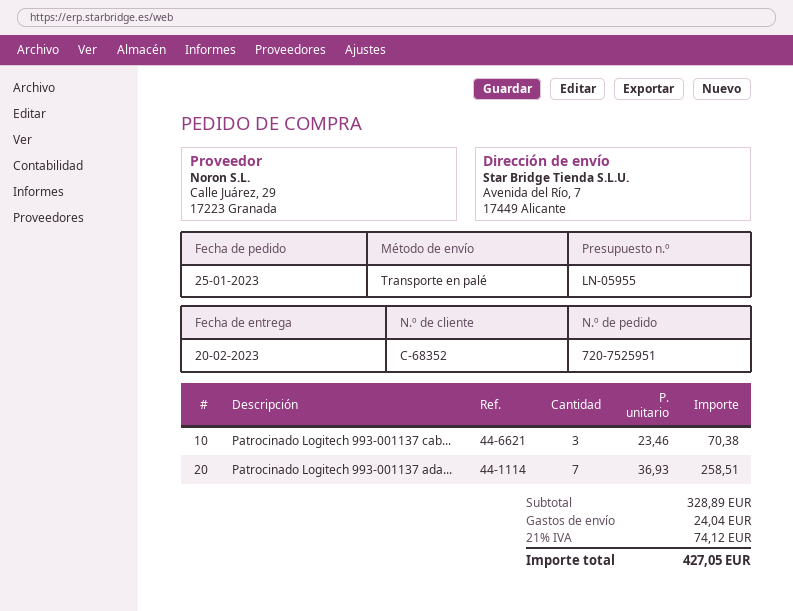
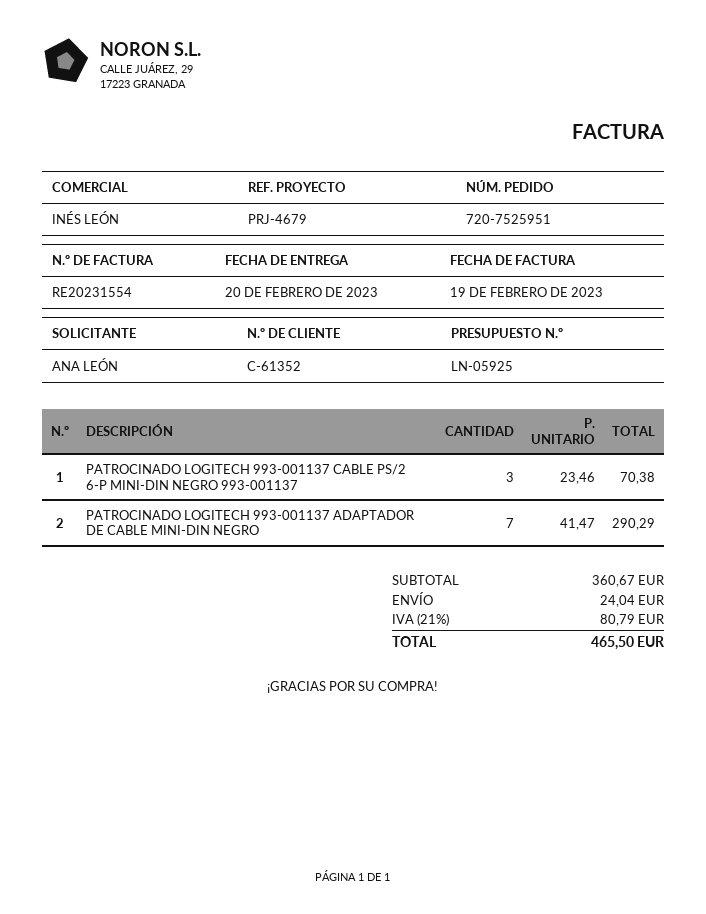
quote number: LN-05955 -> LN-05925
customer number: C-68352 -> C-61352
Patrocinado Logitech 993-001137 ada...: 7 x 36.93 = 258.51 -> 7 x 41.47 = 290.29
subtotal: 328.89 -> 360.67
tax: 21% = 74.12 -> 21% = 80.79
total: 427.05 -> 465.50

